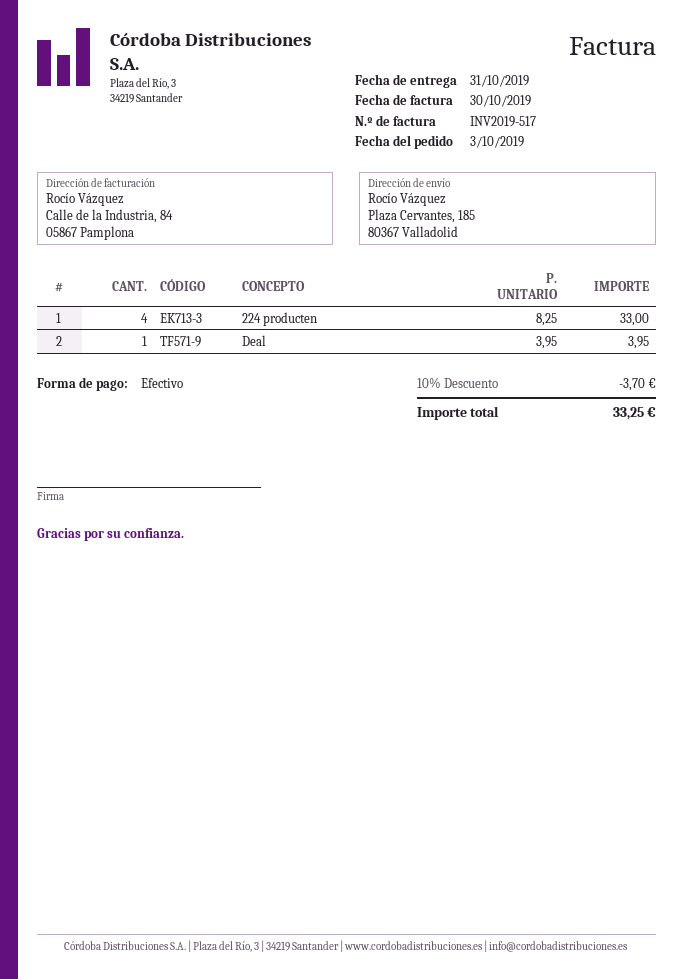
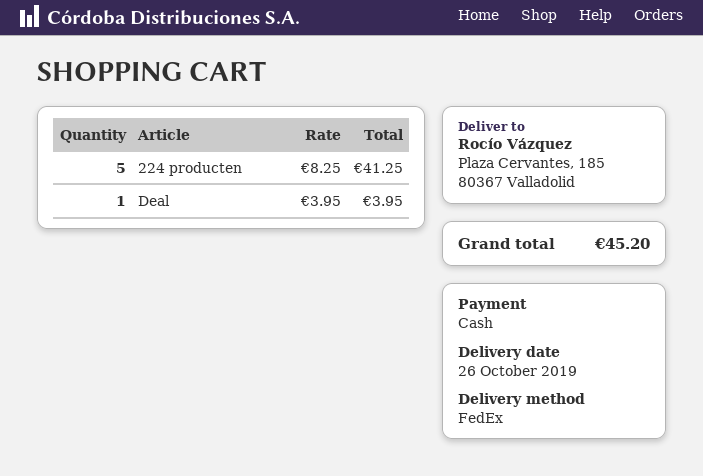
delivery date: 2019-10-31 -> 2019-10-26
224 producten: 4 x 8.25 = 33.00 -> 5 x 8.25 = 41.25
discount: 10% = 3.70 -> none
total: 33.25 -> 45.20

